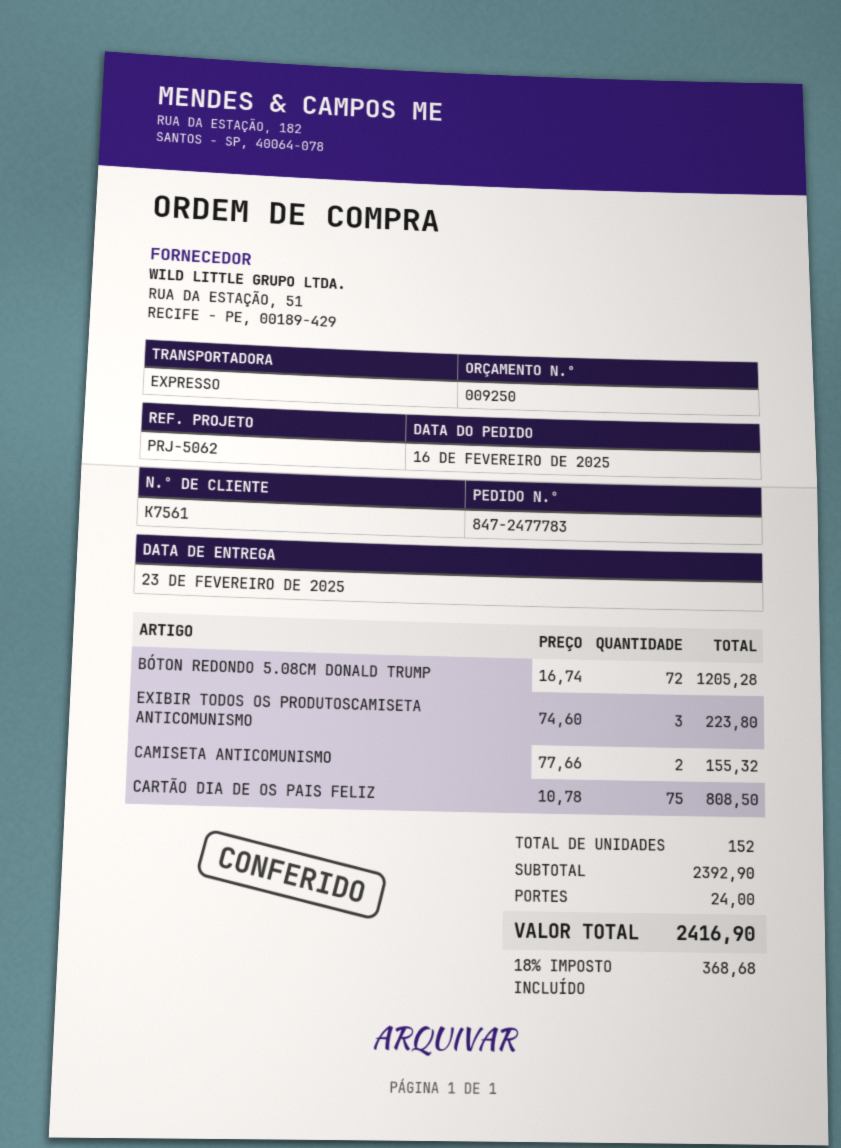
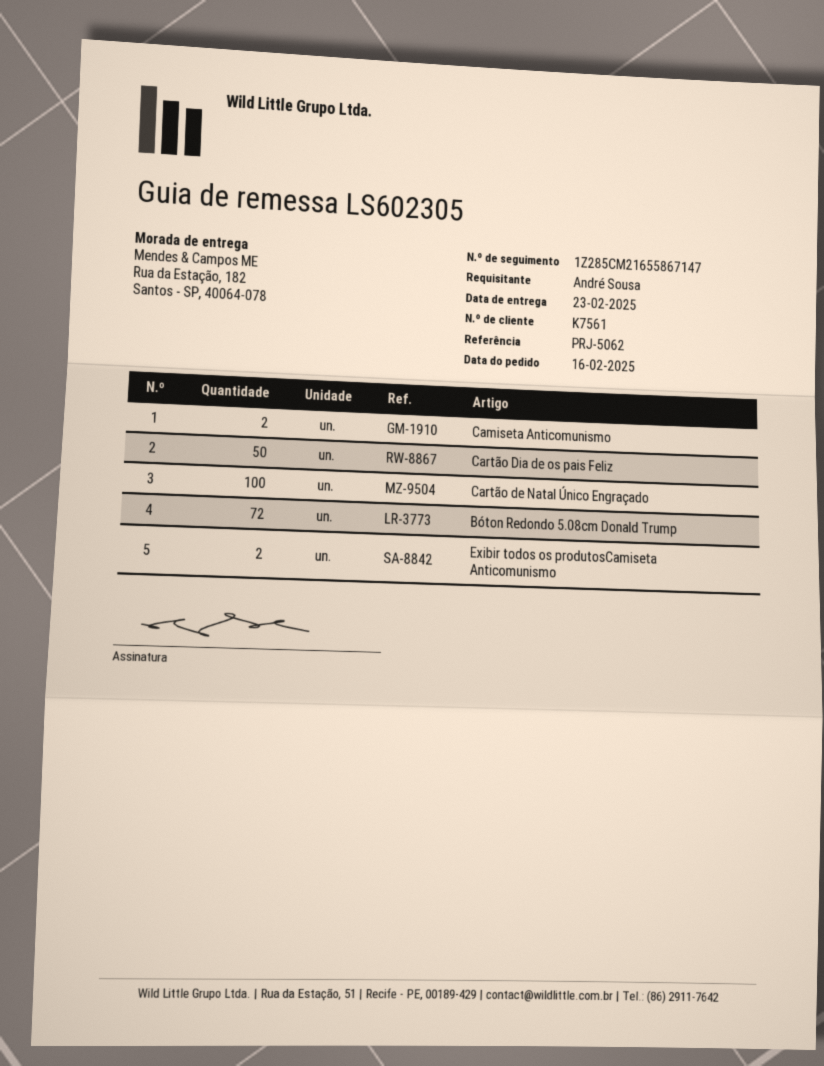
EXIBIR TODOS OS PRODUTOSCAMISETA ANTICOMUNISMO: 3 -> 2
CARTÃO DIA DE OS PAIS FELIZ: 75 -> 50
Cartão de Natal Único Engraçado: none -> 100

